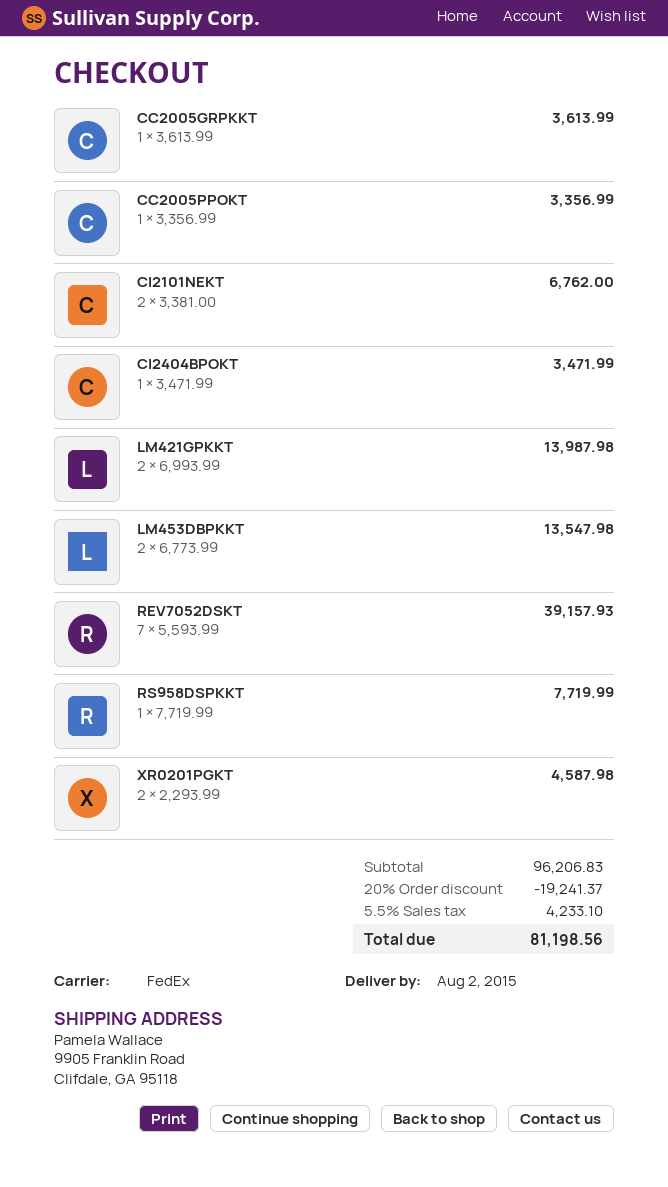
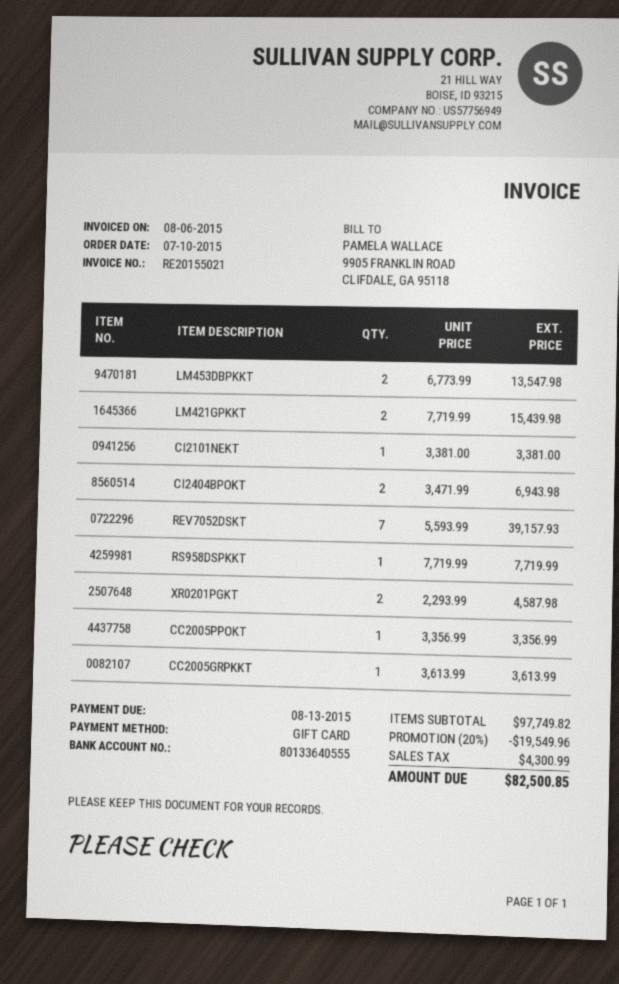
CI2101NEKT: 2 x 3381.00 = 6762.00 -> 1 x 3381.00 = 3381.00
CI2404BPOKT: 1 x 3471.99 = 3471.99 -> 2 x 3471.99 = 6943.98
LM421GPKKT: 2 x 6993.99 = 13987.98 -> 2 x 7719.99 = 15439.98
subtotal: 96206.83 -> 97749.82
discount: 20% = 19241.37 -> 20% = 19549.96
tax: 4233.10 -> 4300.99
total: 81198.56 -> 82500.85

